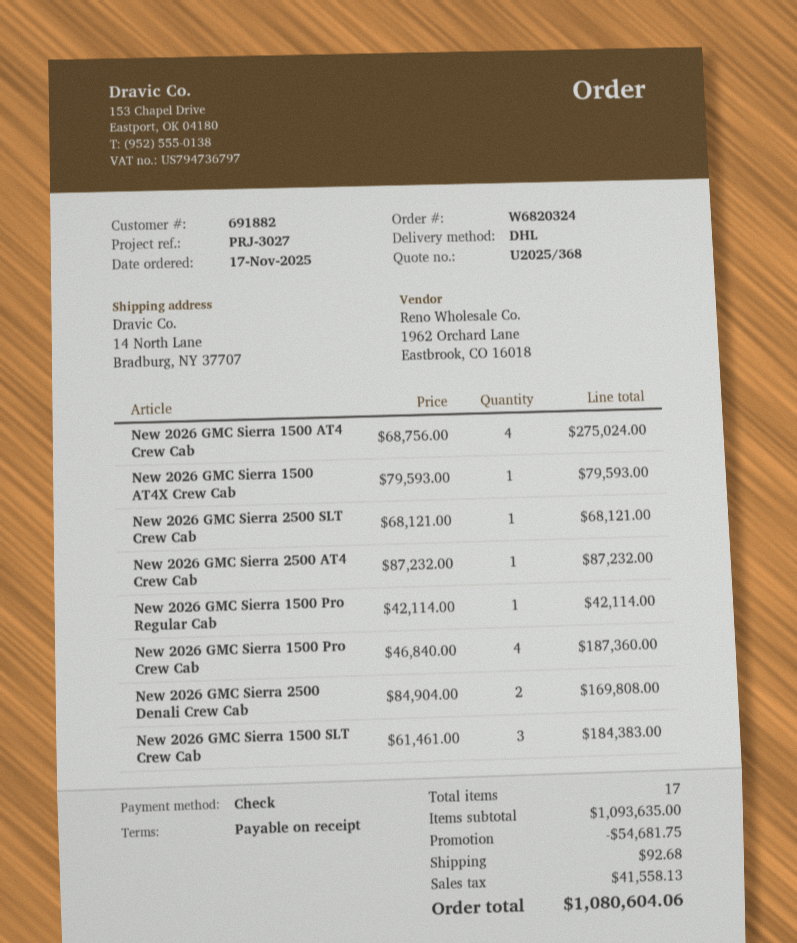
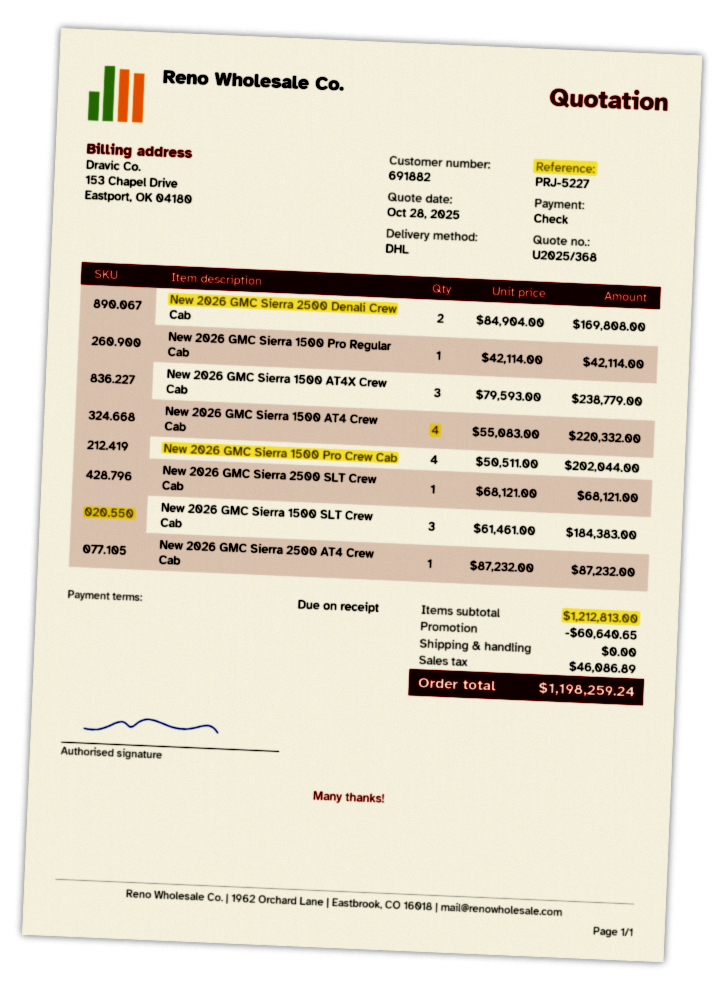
reference: PRJ-3027 -> PRJ-5227
New 2026 GMC Sierra 1500 AT4 Crew Cab: 4 x 68756.00 = 275024.00 -> 4 x 55083.00 = 220332.00
New 2026 GMC Sierra 1500 AT4X Crew Cab: 1 x 79593.00 = 79593.00 -> 3 x 79593.00 = 238779.00
New 2026 GMC Sierra 1500 Pro Crew Cab: 4 x 46840.00 = 187360.00 -> 4 x 50511.00 = 202044.00
subtotal: 1093635.00 -> 1212813.00
discount: 54681.75 -> 60640.65
shipping: 92.68 -> 0.00
tax: 41558.13 -> 46086.89
total: 1080604.06 -> 1198259.24

